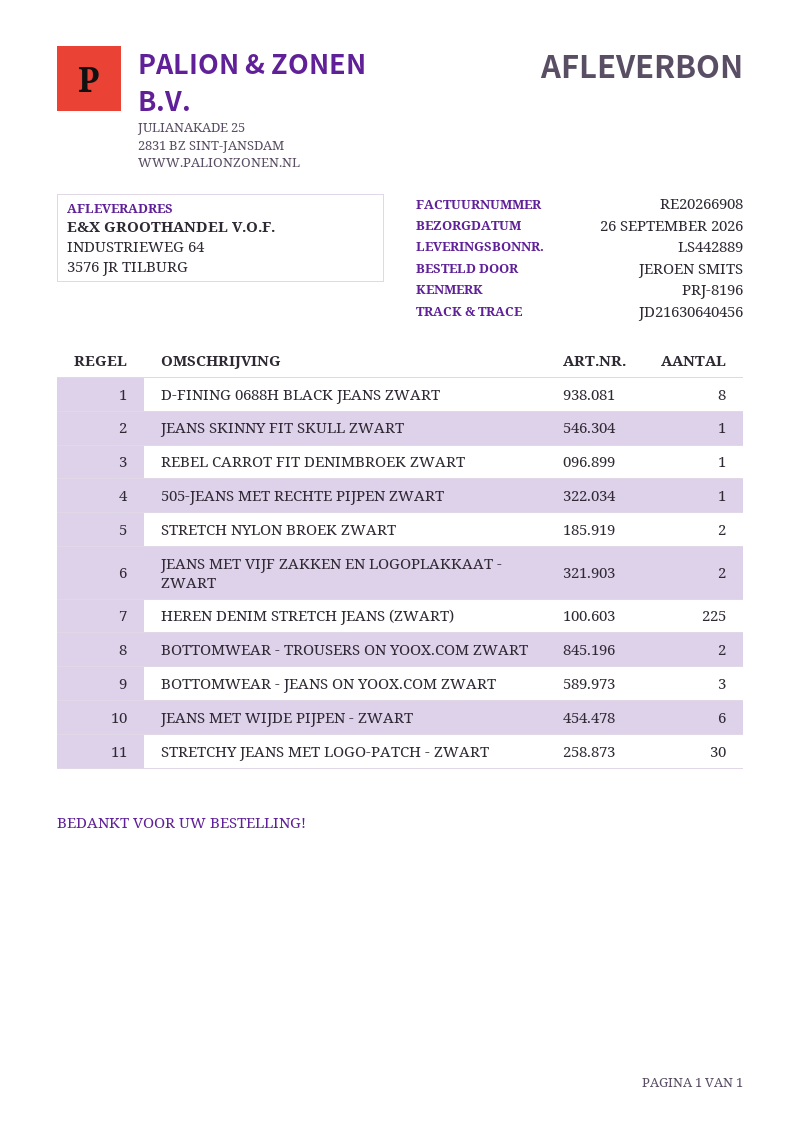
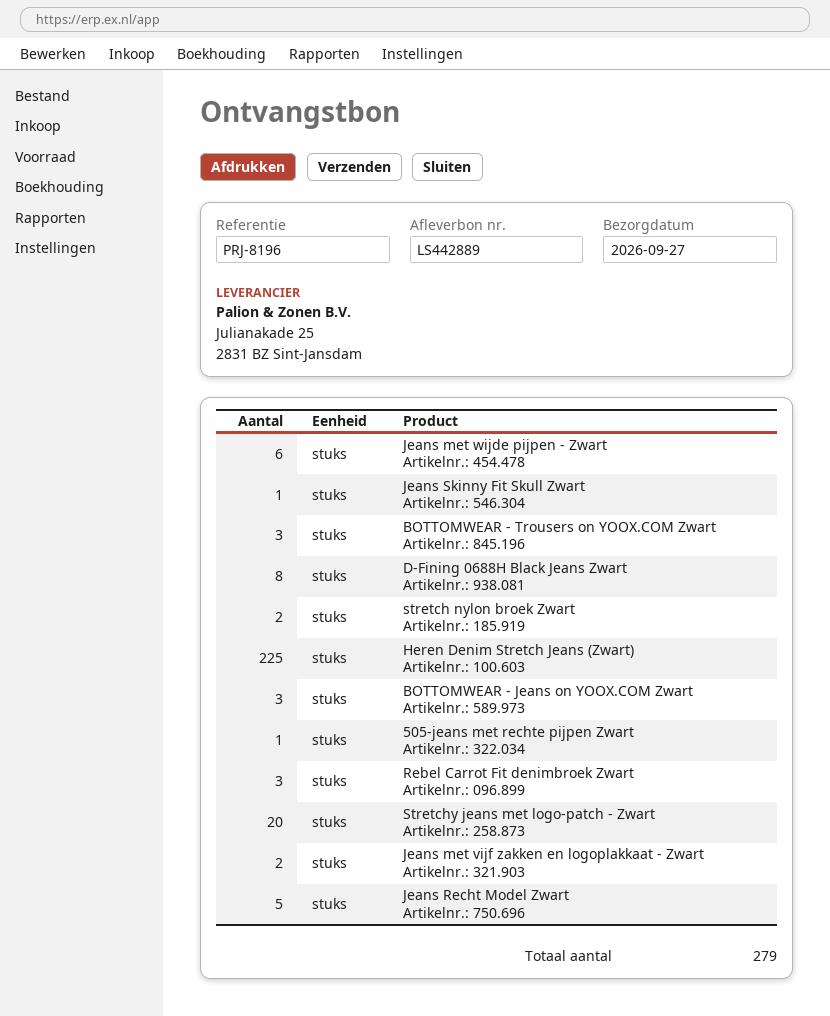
delivery date: 2026-09-26 -> 2026-09-27
REBEL CARROT FIT DENIMBROEK ZWART: 1 -> 3
BOTTOMWEAR - TROUSERS ON YOOX.COM ZWART: 2 -> 3
STRETCHY JEANS MET LOGO-PATCH - ZWART: 30 -> 20
Jeans Recht Model Zwart: none -> 5

